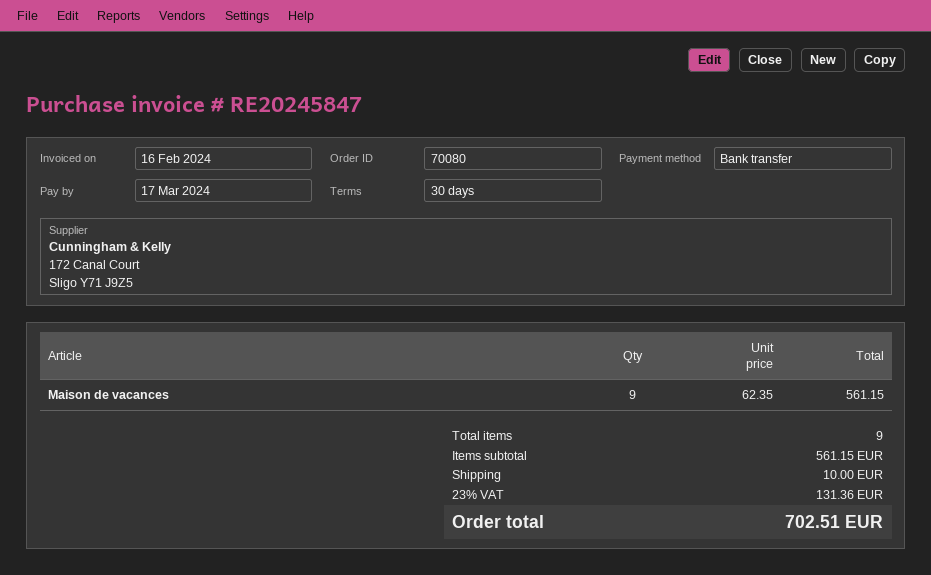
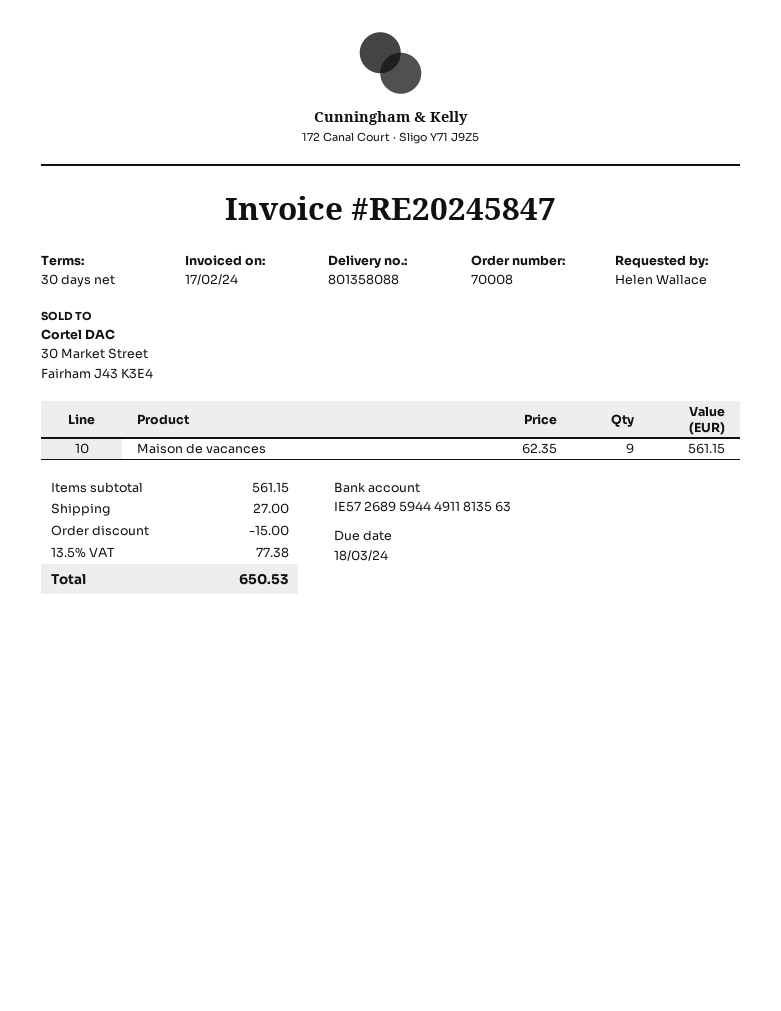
order number: 70080 -> 70008
invoice date: 2024-02-16 -> 2024-02-17
due date: 2024-03-17 -> 2024-03-18
discount: none -> 15.00
shipping: 10.00 -> 27.00
tax: 23% = 131.36 -> 13.5% = 77.38
total: 702.51 -> 650.53

